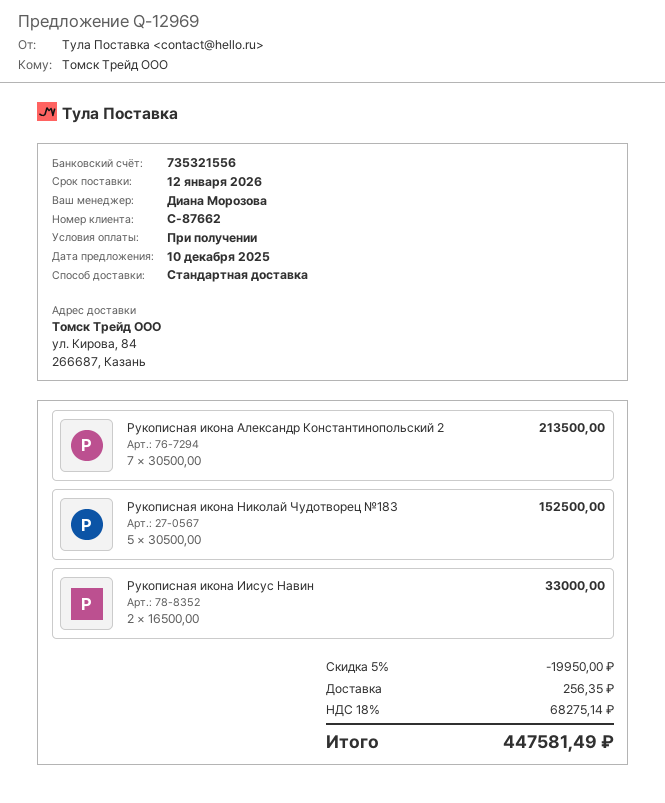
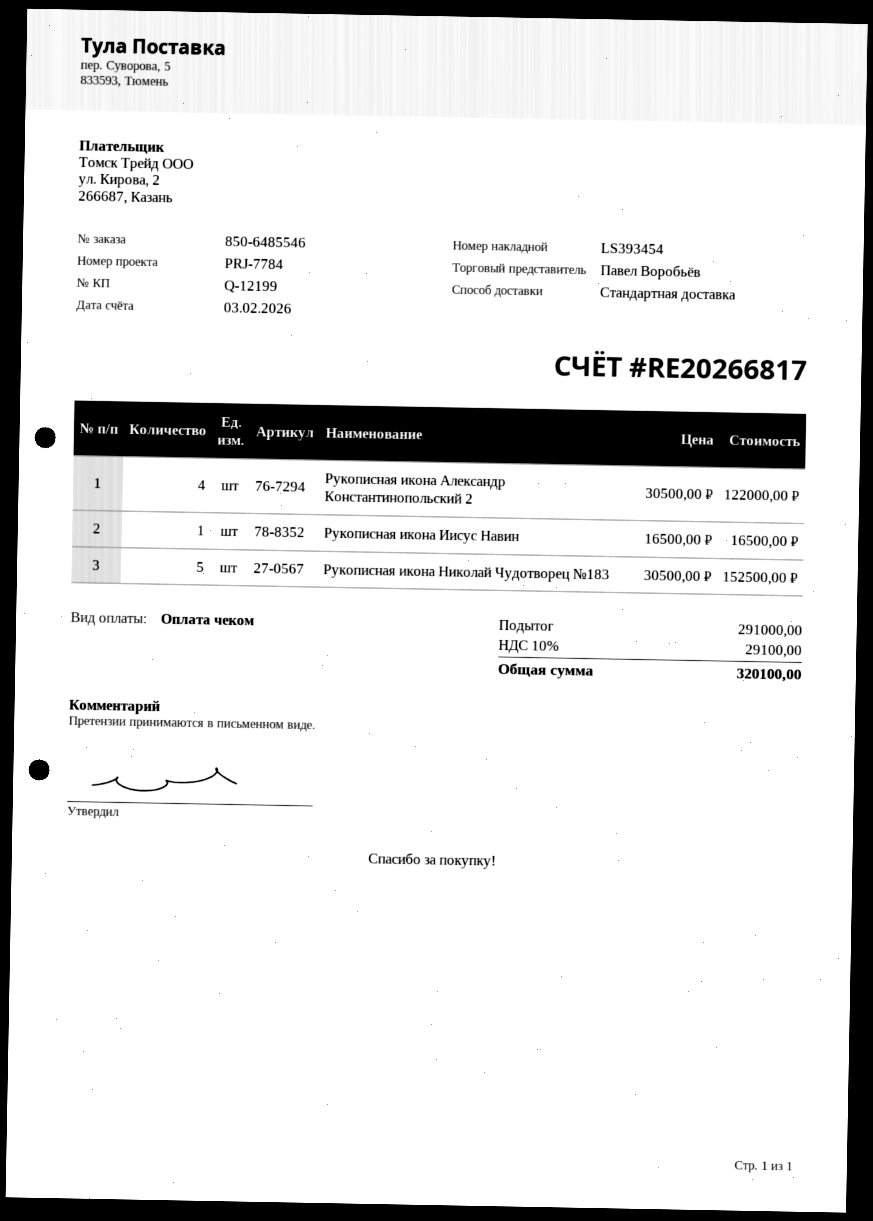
quote number: Q-12969 -> Q-12199
sales rep: Диана Морозова -> Павел Воробьёв
Рукописная икона Александр Константинопольский 2: 7 x 30500.00 = 213500.00 -> 4 x 30500.00 = 122000.00
Рукописная икона Иисус Навин: 2 x 16500.00 = 33000.00 -> 1 x 16500.00 = 16500.00
discount: 5% = 19950.00 -> none
shipping: 256.35 -> none
tax: 18% = 68275.14 -> 10% = 29100.00
total: 447581.49 -> 320100.00

